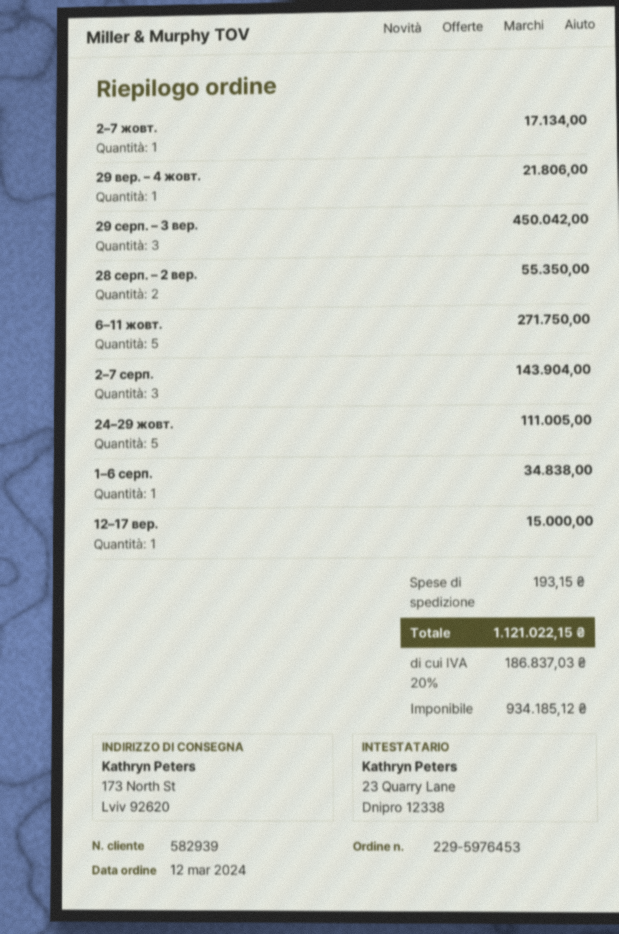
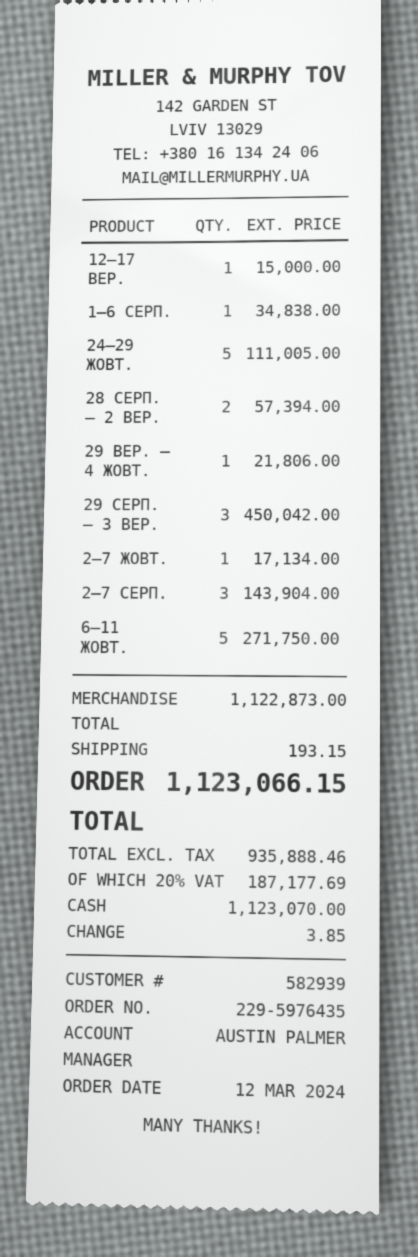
order number: 229-5976453 -> 229-5976435
28 серп. – 2 вер.: 2 for 55350.00 -> 2 for 57394.00
net: 934185.12 -> 935888.46
tax: 20% = 186837.03 -> 20% = 187177.69
total: 1121022.15 -> 1123066.15

